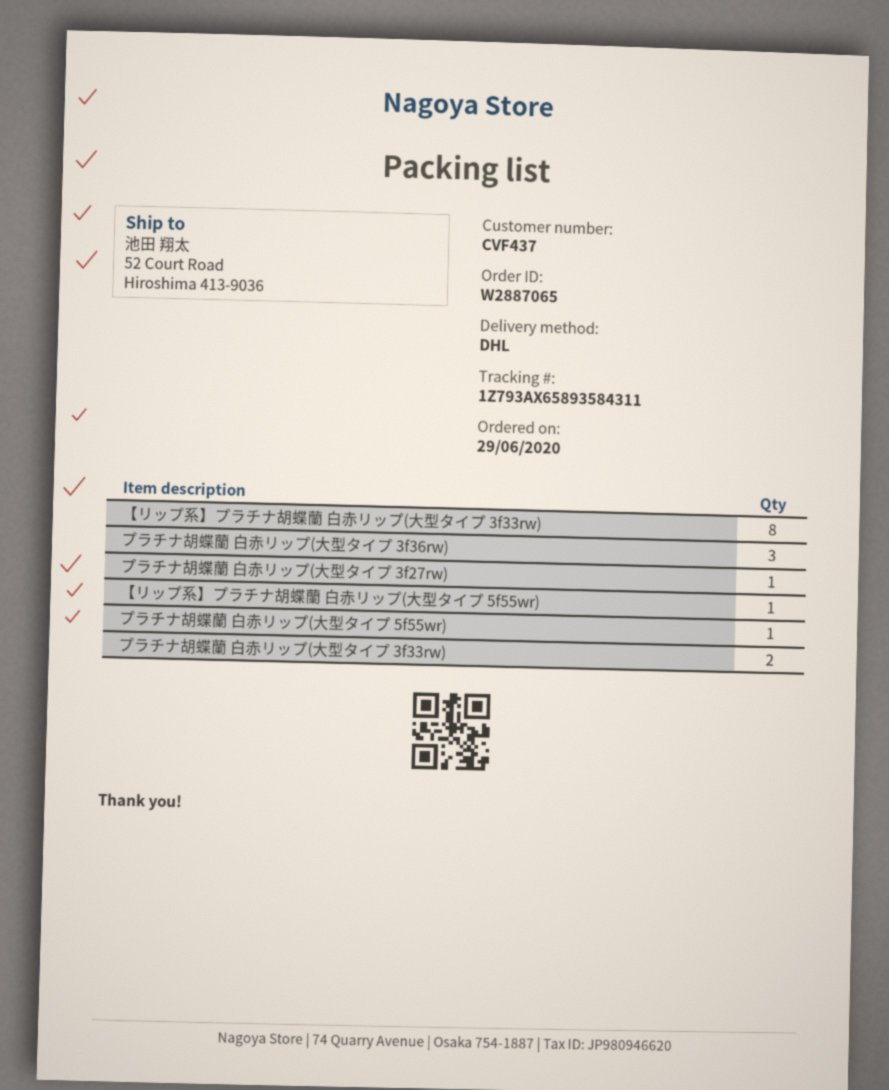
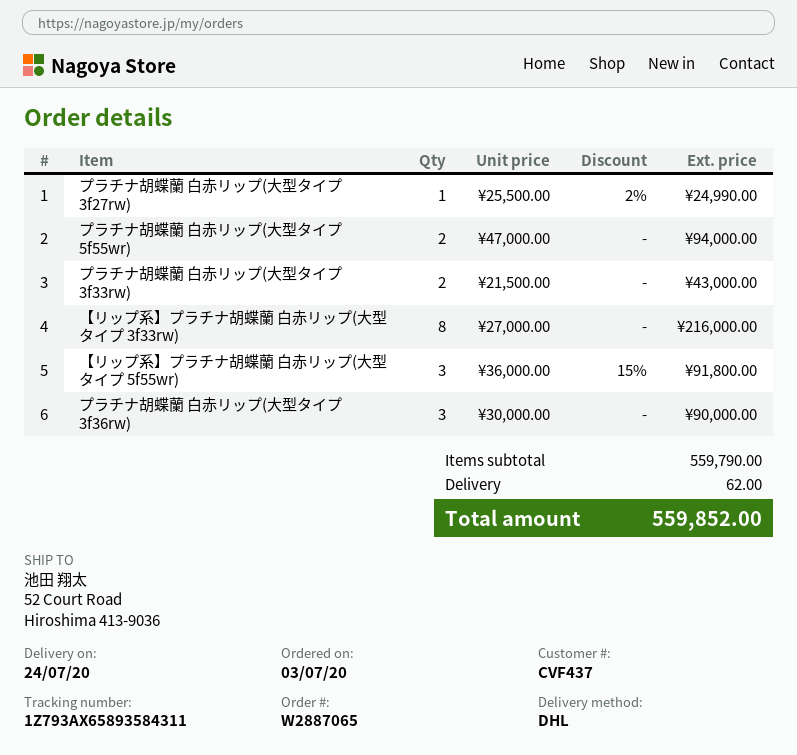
order date: 2020-06-29 -> 2020-07-03
【リップ系】プラチナ胡蝶蘭 白赤リップ(大型タイプ 5f55wr): 1 -> 3
プラチナ胡蝶蘭 白赤リップ(大型タイプ 5f55wr): 1 -> 2

